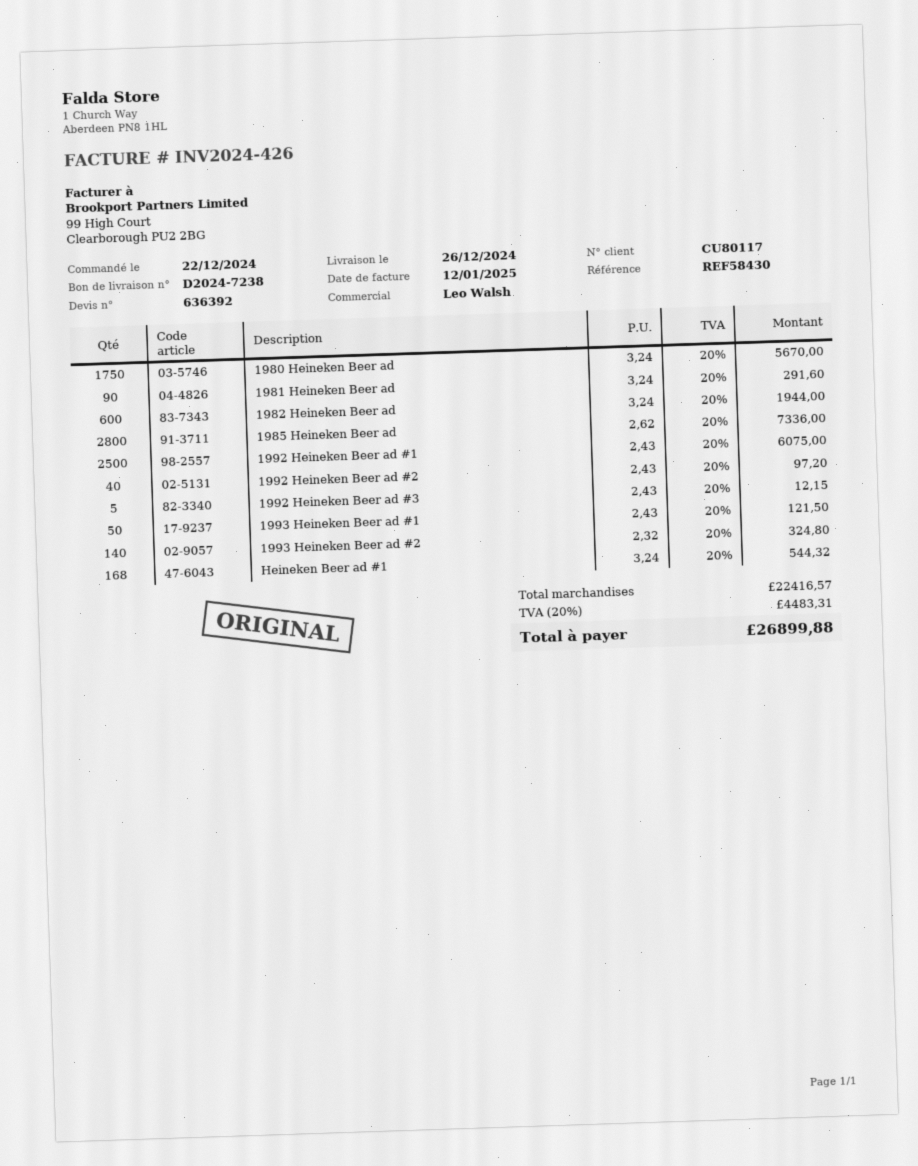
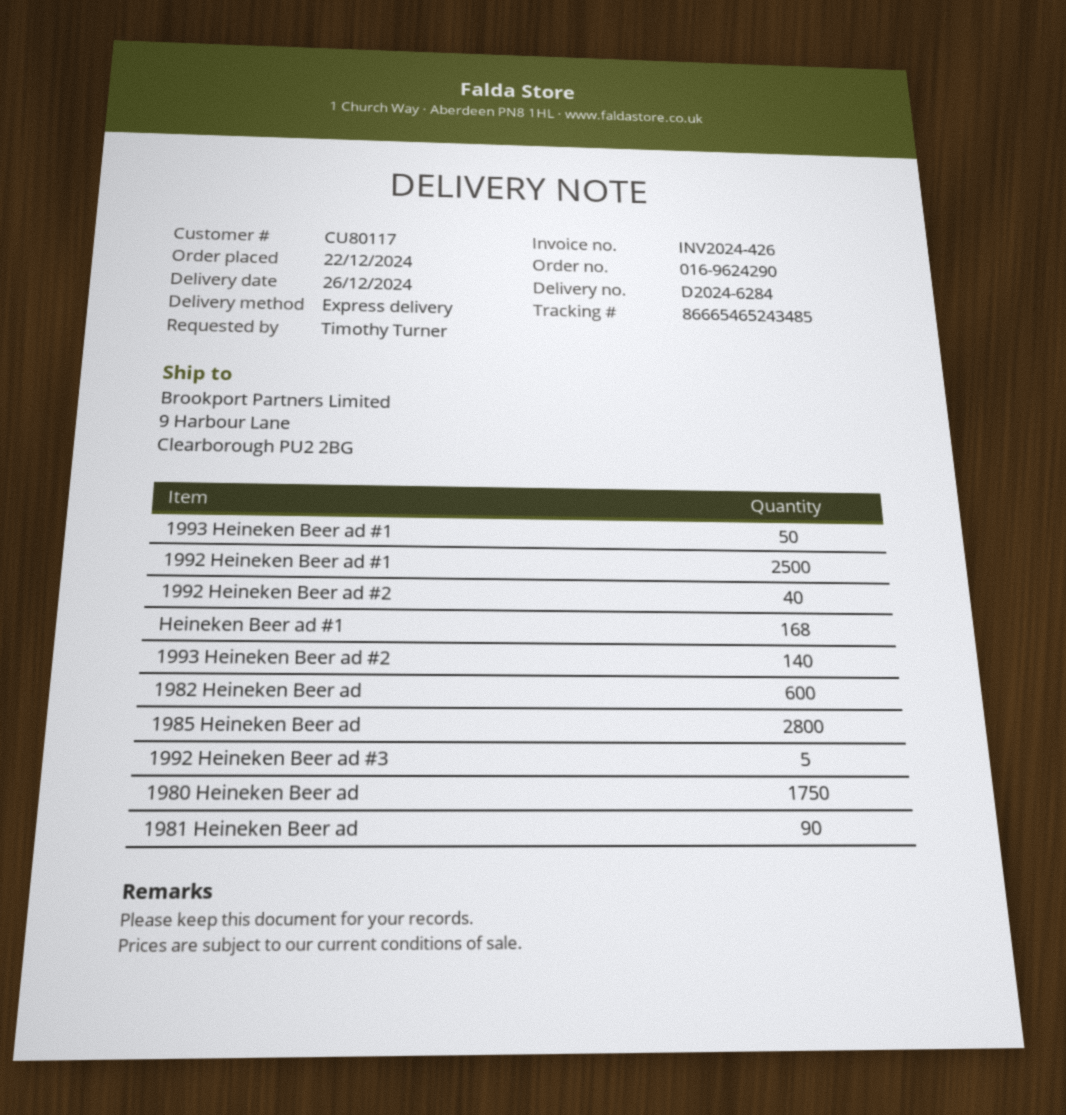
delivery note number: D2024-7238 -> D2024-6284

